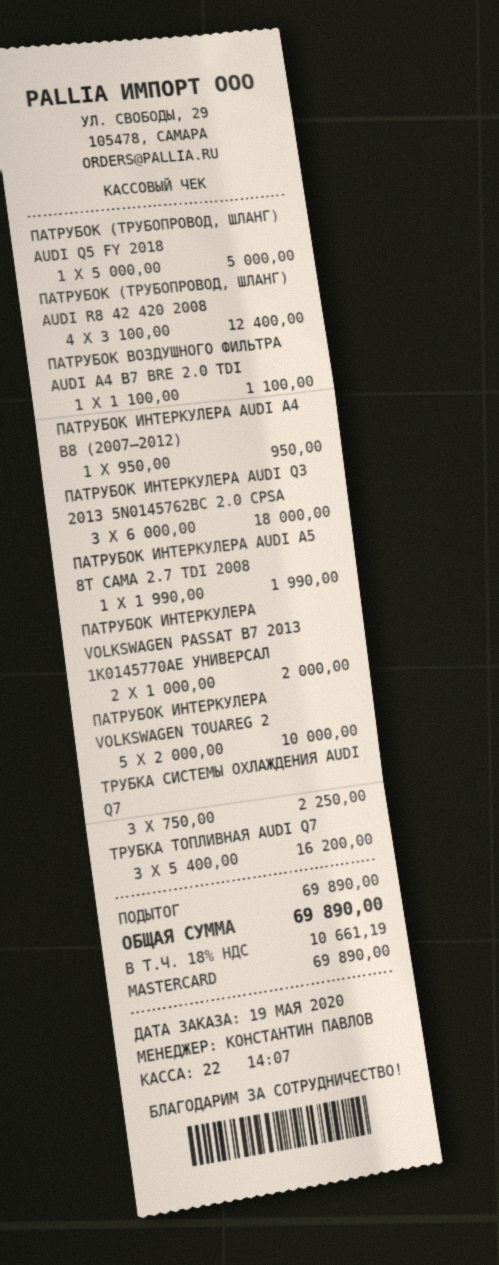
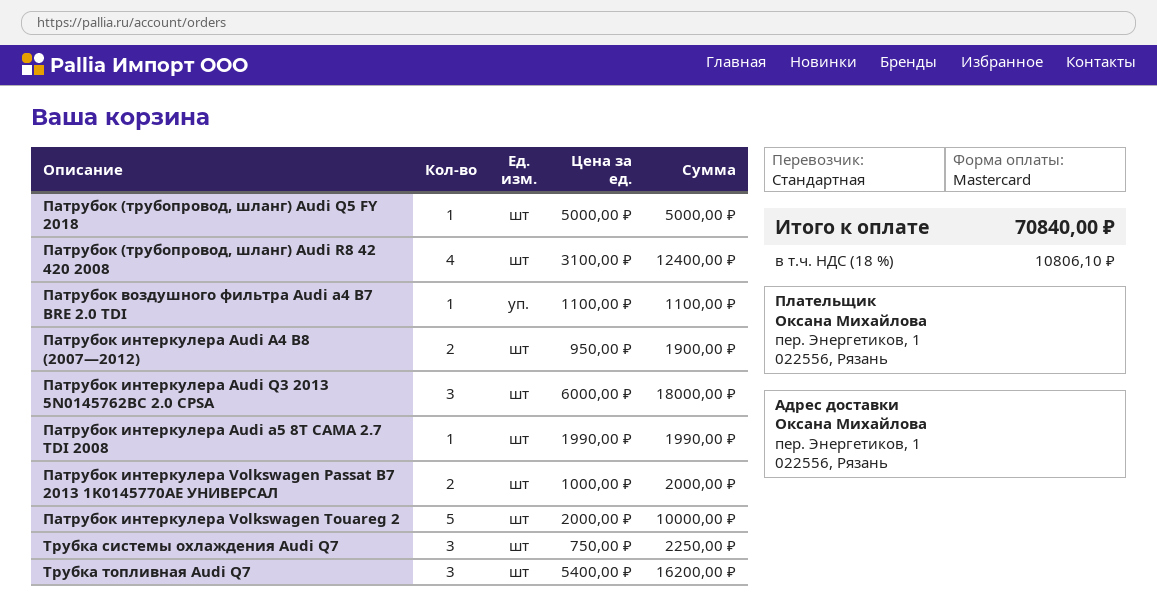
ПАТРУБОК ИНТЕРКУЛЕРА AUDI A4 B8 (2007—2012): 1 x 950.00 = 950.00 -> 2 x 950.00 = 1900.00
tax: 18% = 10661.19 -> 18% = 10806.10
total: 69890.00 -> 70840.00

